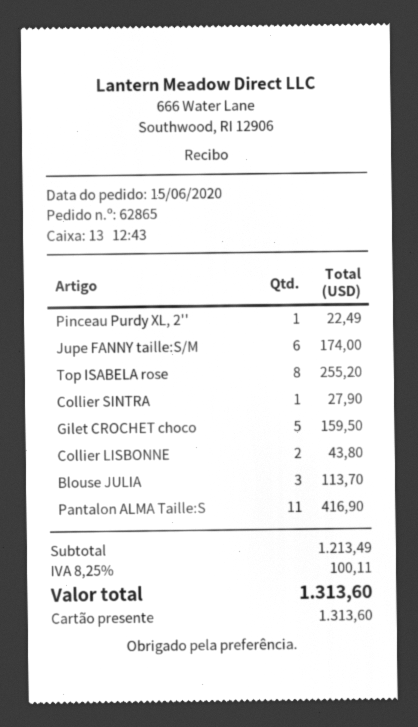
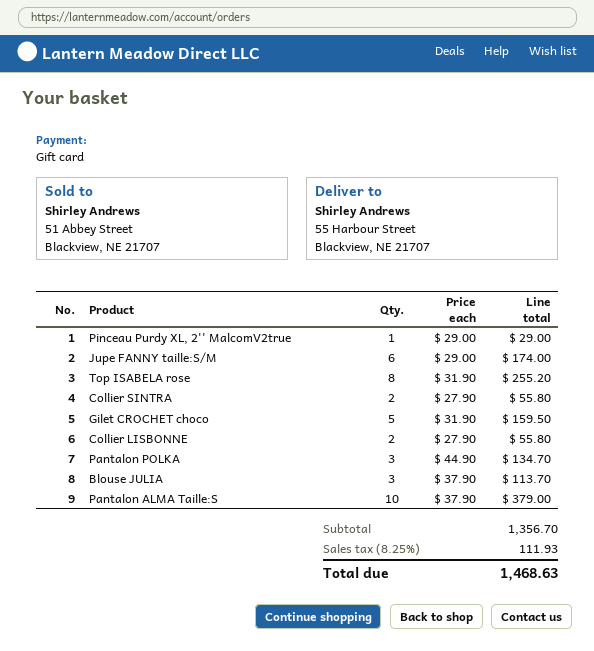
Pinceau Purdy XL, 2'': 1 for 22.49 -> 1 for 29.00
Collier SINTRA: 1 for 27.90 -> 2 for 55.80
Collier LISBONNE: 2 for 43.80 -> 2 for 55.80
Pantalon ALMA Taille:S: 11 for 416.90 -> 10 for 379.00
Pantalon POLKA: none -> 3 for 134.70
subtotal: 1213.49 -> 1356.70
tax: 8.25% = 100.11 -> 8.25% = 111.93
total: 1313.60 -> 1468.63

